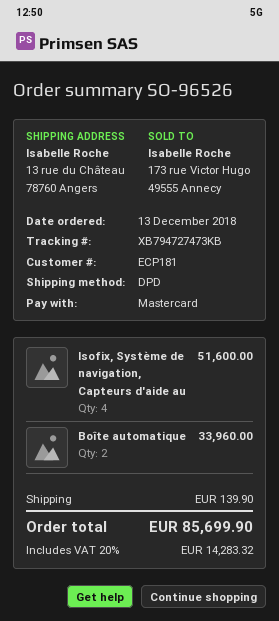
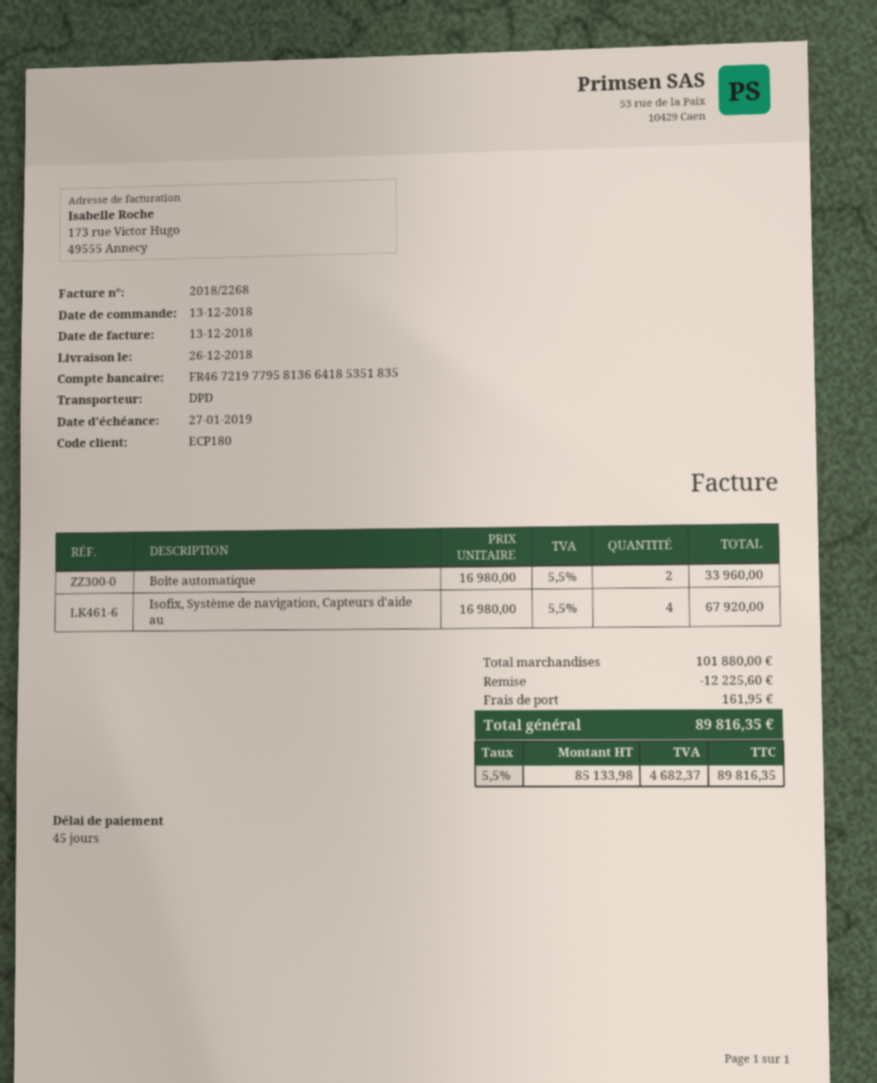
customer number: ECP181 -> ECP180
Isofix, Système de navigation, Capteurs d'aide au: 4 for 51600.00 -> 4 for 67920.00
discount: none -> 12225.60
shipping: 139.90 -> 161.95
tax: 20% = 14283.32 -> 5.5% = 4682.37
total: 85699.90 -> 89816.35

